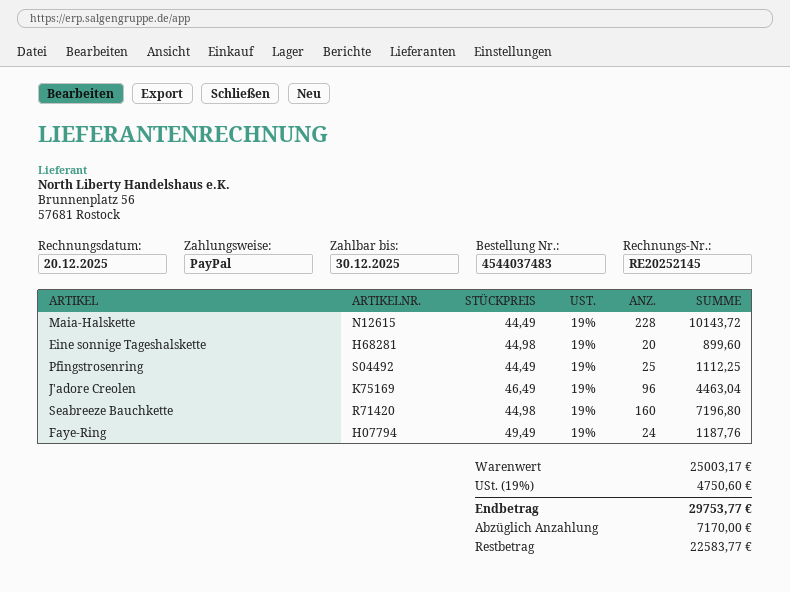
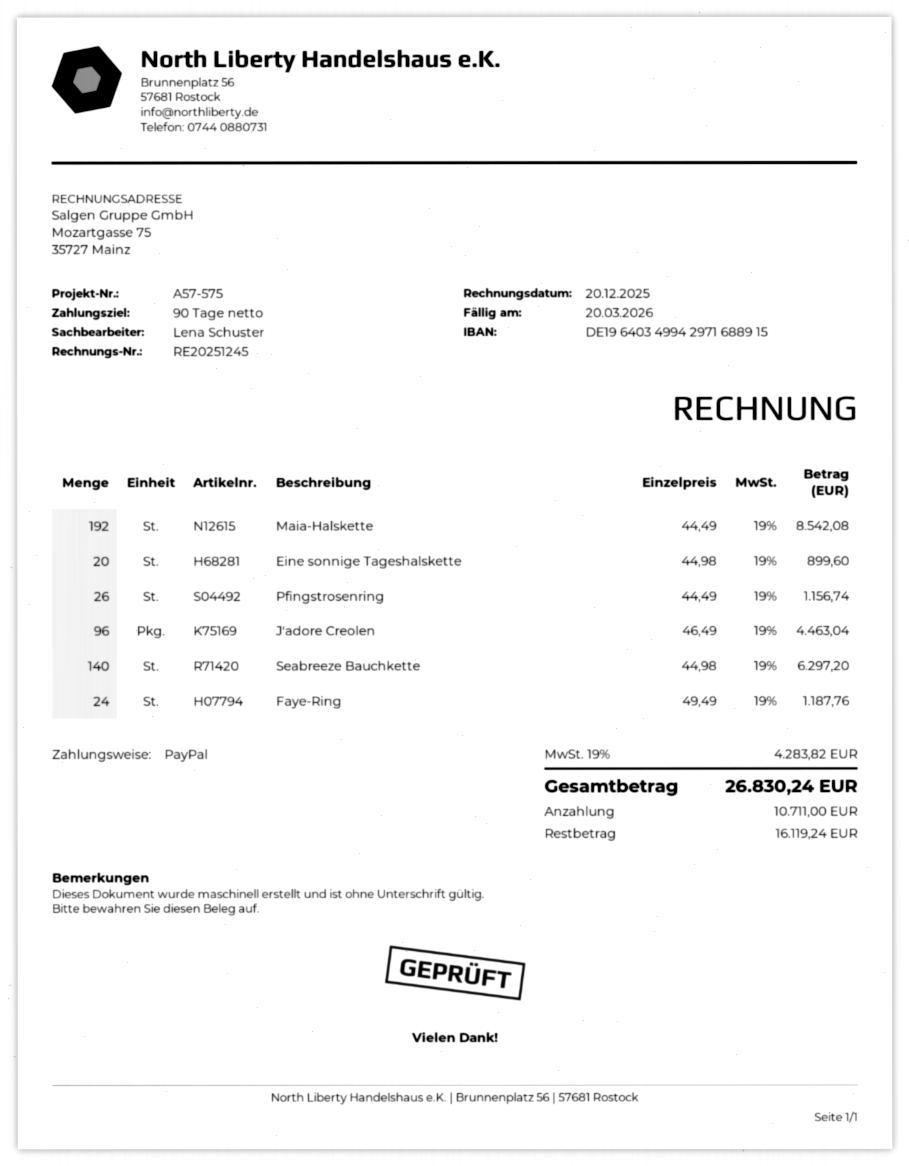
invoice number: RE20252145 -> RE20251245
due date: 2025-12-30 -> 2026-03-20
Maia-Halskette: 228 x 44.49 = 10143.72 -> 192 x 44.49 = 8542.08
Pfingstrosenring: 25 x 44.49 = 1112.25 -> 26 x 44.49 = 1156.74
Seabreeze Bauchkette: 160 x 44.98 = 7196.80 -> 140 x 44.98 = 6297.20
tax: 19% = 4750.60 -> 19% = 4283.82
total: 29753.77 -> 26830.24
deposit: 7170.00 -> 10711.00
balance: 22583.77 -> 16119.24

